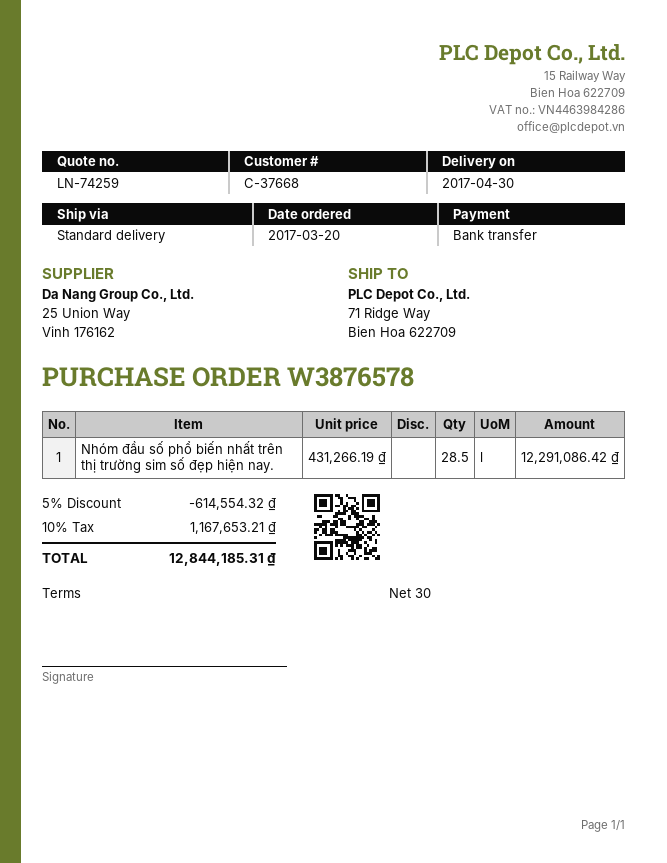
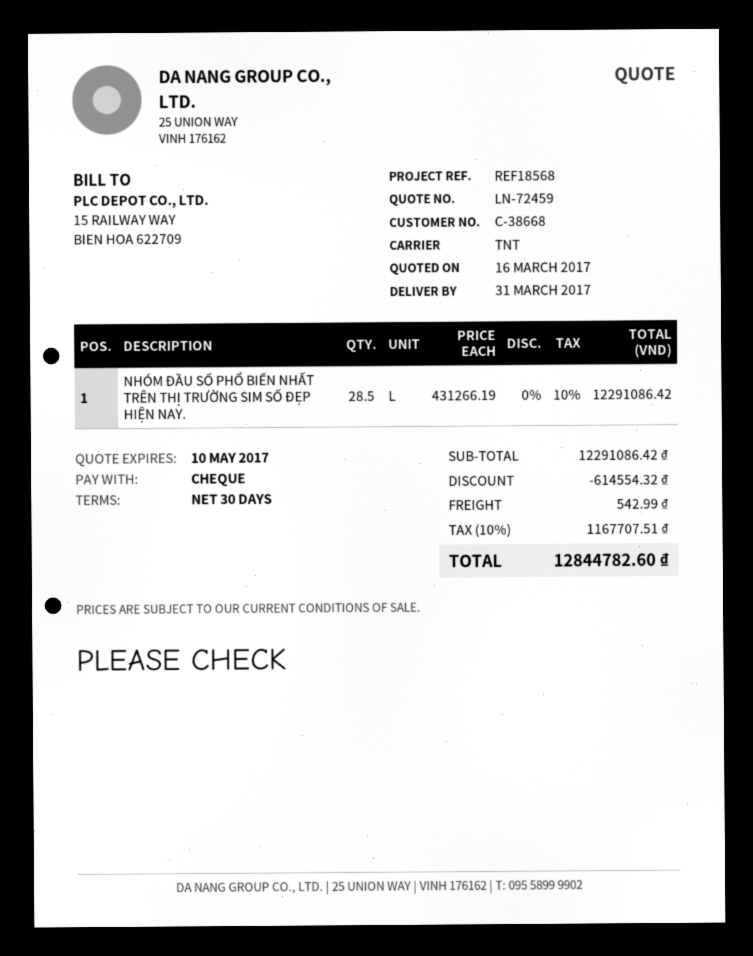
quote number: LN-74259 -> LN-72459
delivery date: 2017-04-30 -> 2017-03-31
customer number: C-37668 -> C-38668
payment method: bank transfer -> cheque
shipping method: standard -> TNT
shipping: none -> 542.99
tax: 10% = 1167653.21 -> 10% = 1167707.51
total: 12844185.31 -> 12844782.60

